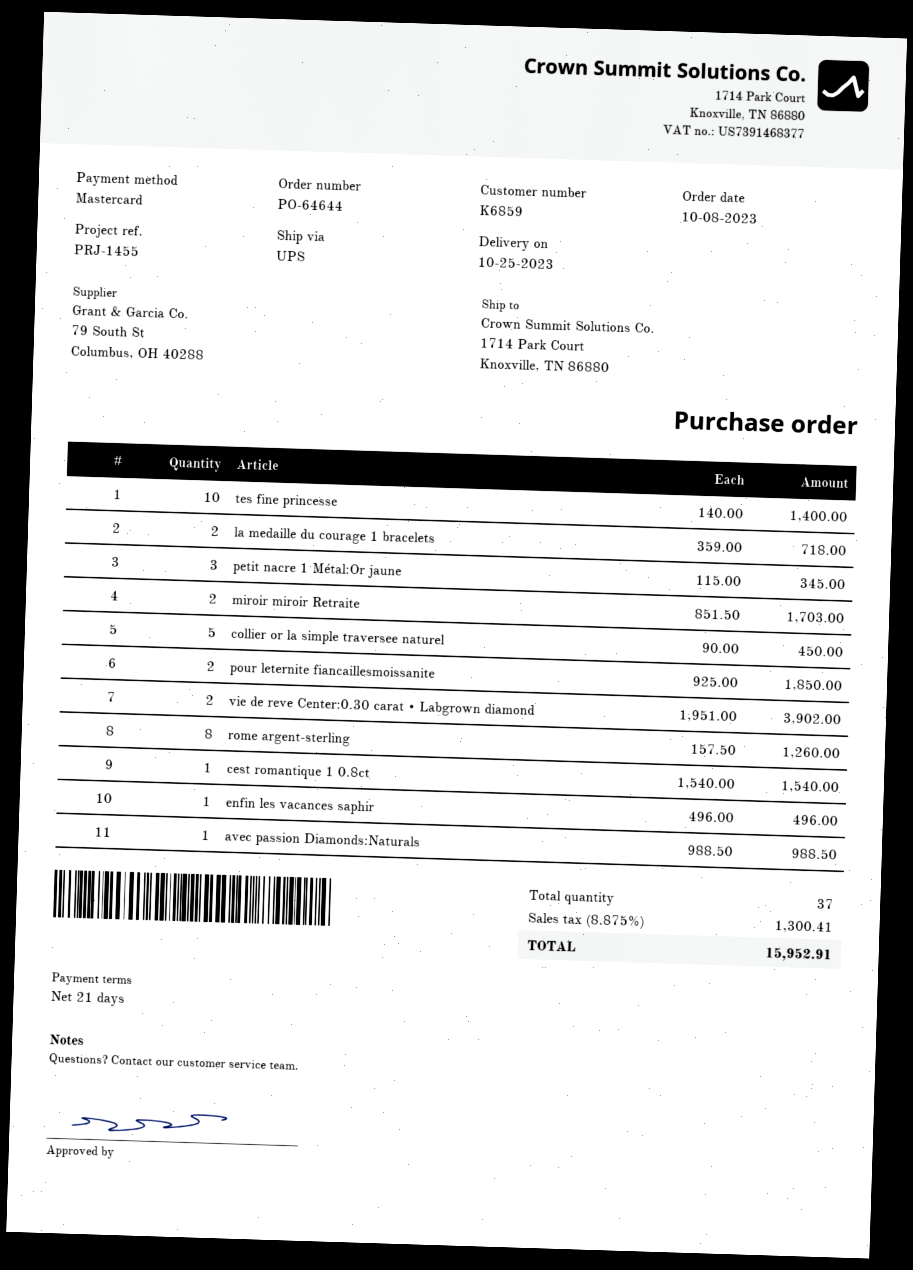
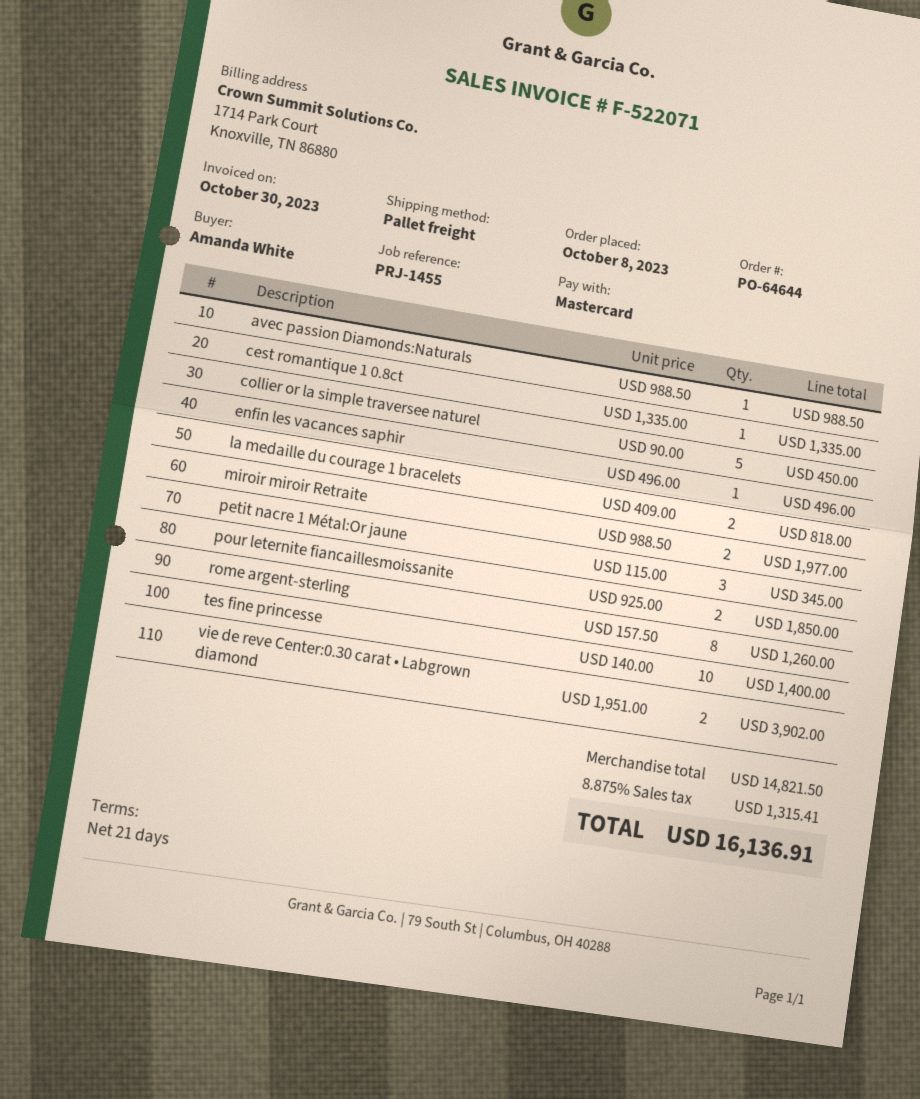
shipping method: UPS -> pallet freight
la medaille du courage 1 bracelets: 2 x 359.00 = 718.00 -> 2 x 409.00 = 818.00
miroir miroir Retraite: 2 x 851.50 = 1703.00 -> 2 x 988.50 = 1977.00
cest romantique 1 0.8ct: 1 x 1540.00 = 1540.00 -> 1 x 1335.00 = 1335.00
tax: 8.875% = 1300.41 -> 8.875% = 1315.41
total: 15952.91 -> 16136.91

